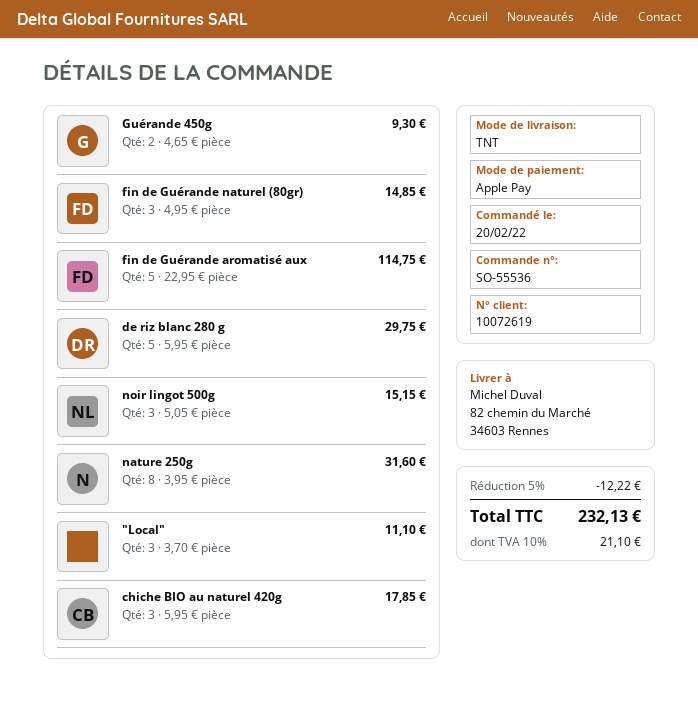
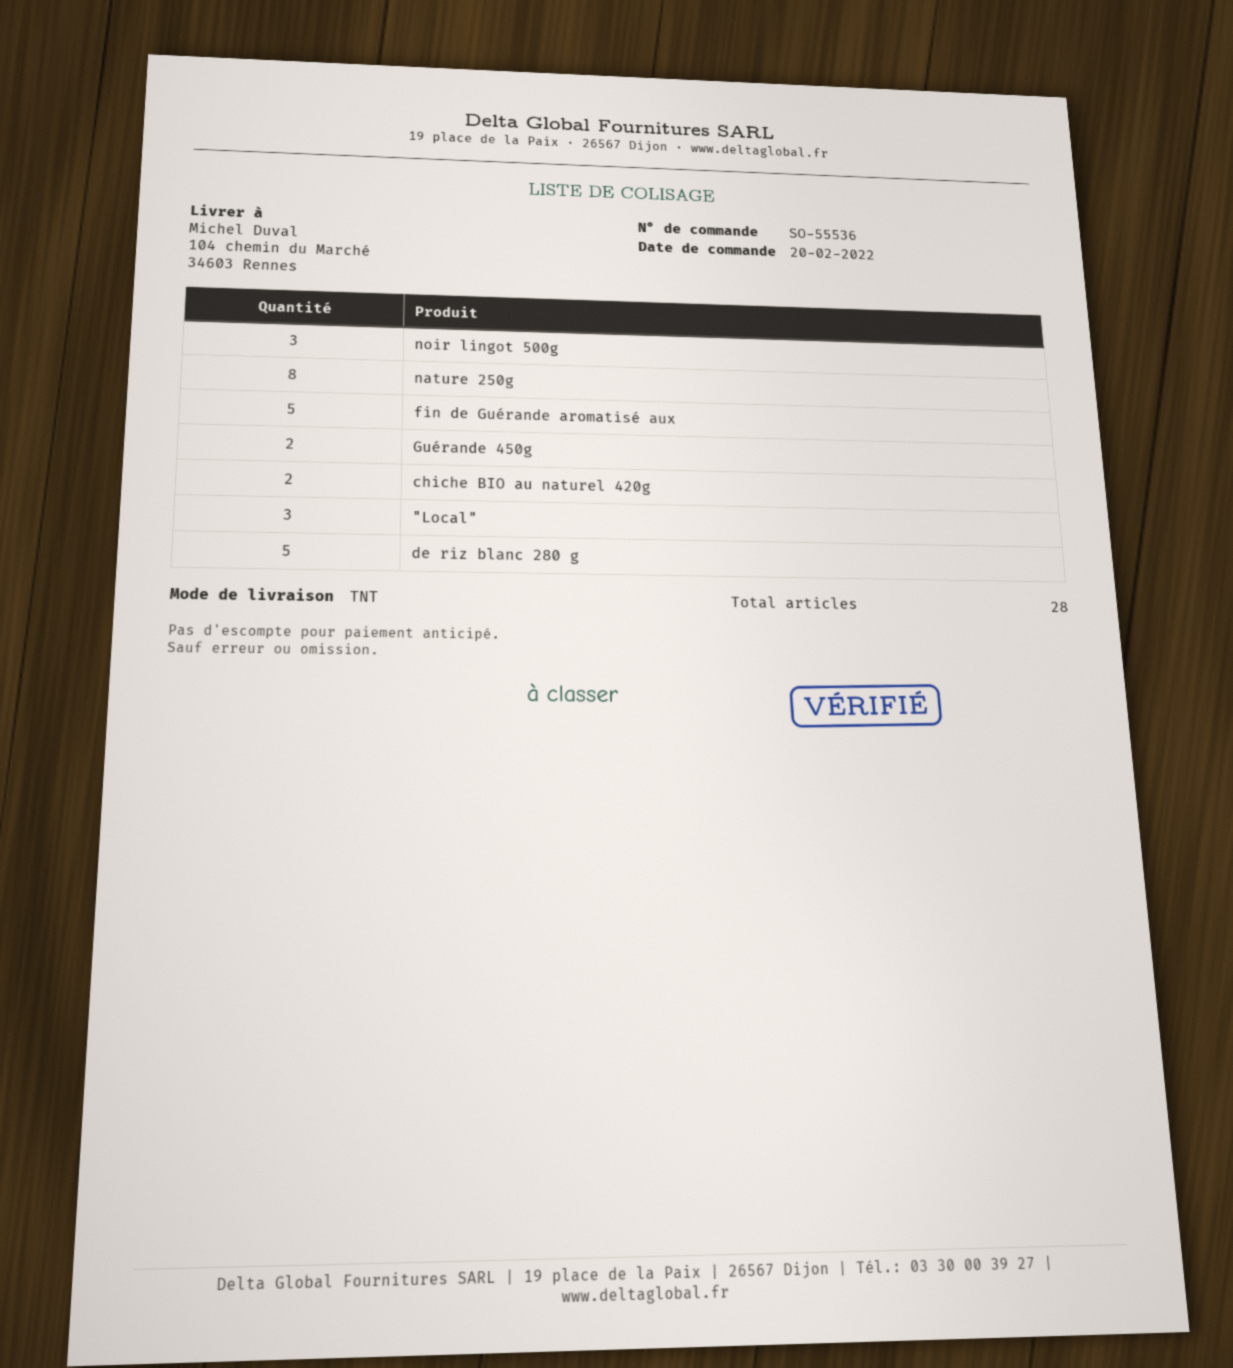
ship to: 82 chemin du Marché, 34603 Rennes -> 104 chemin du Marché, 34603 Rennes
fin de Guérande naturel (80gr): 3 -> none
chiche BIO au naturel 420g: 3 -> 2

